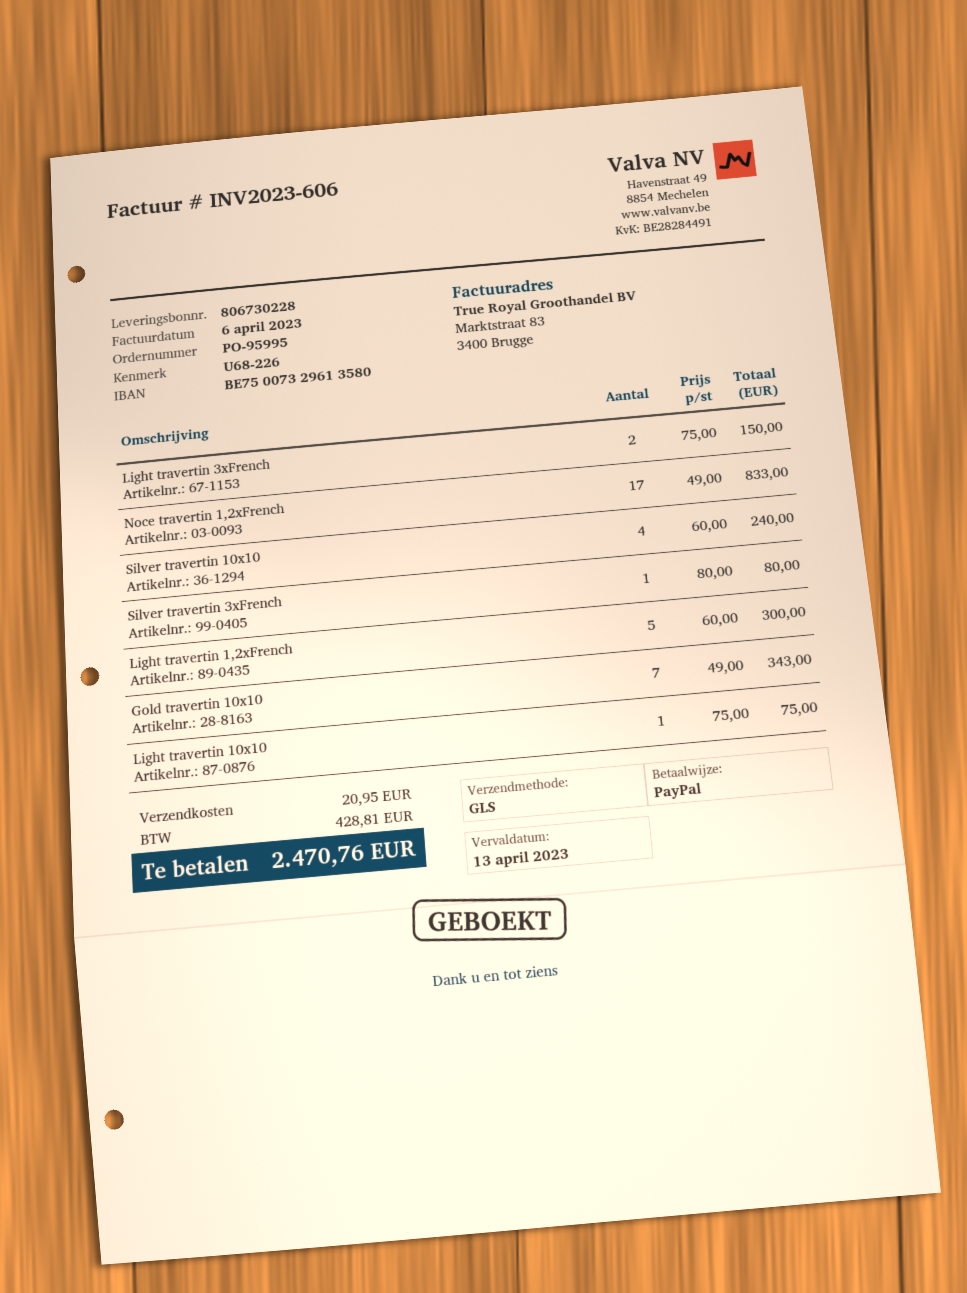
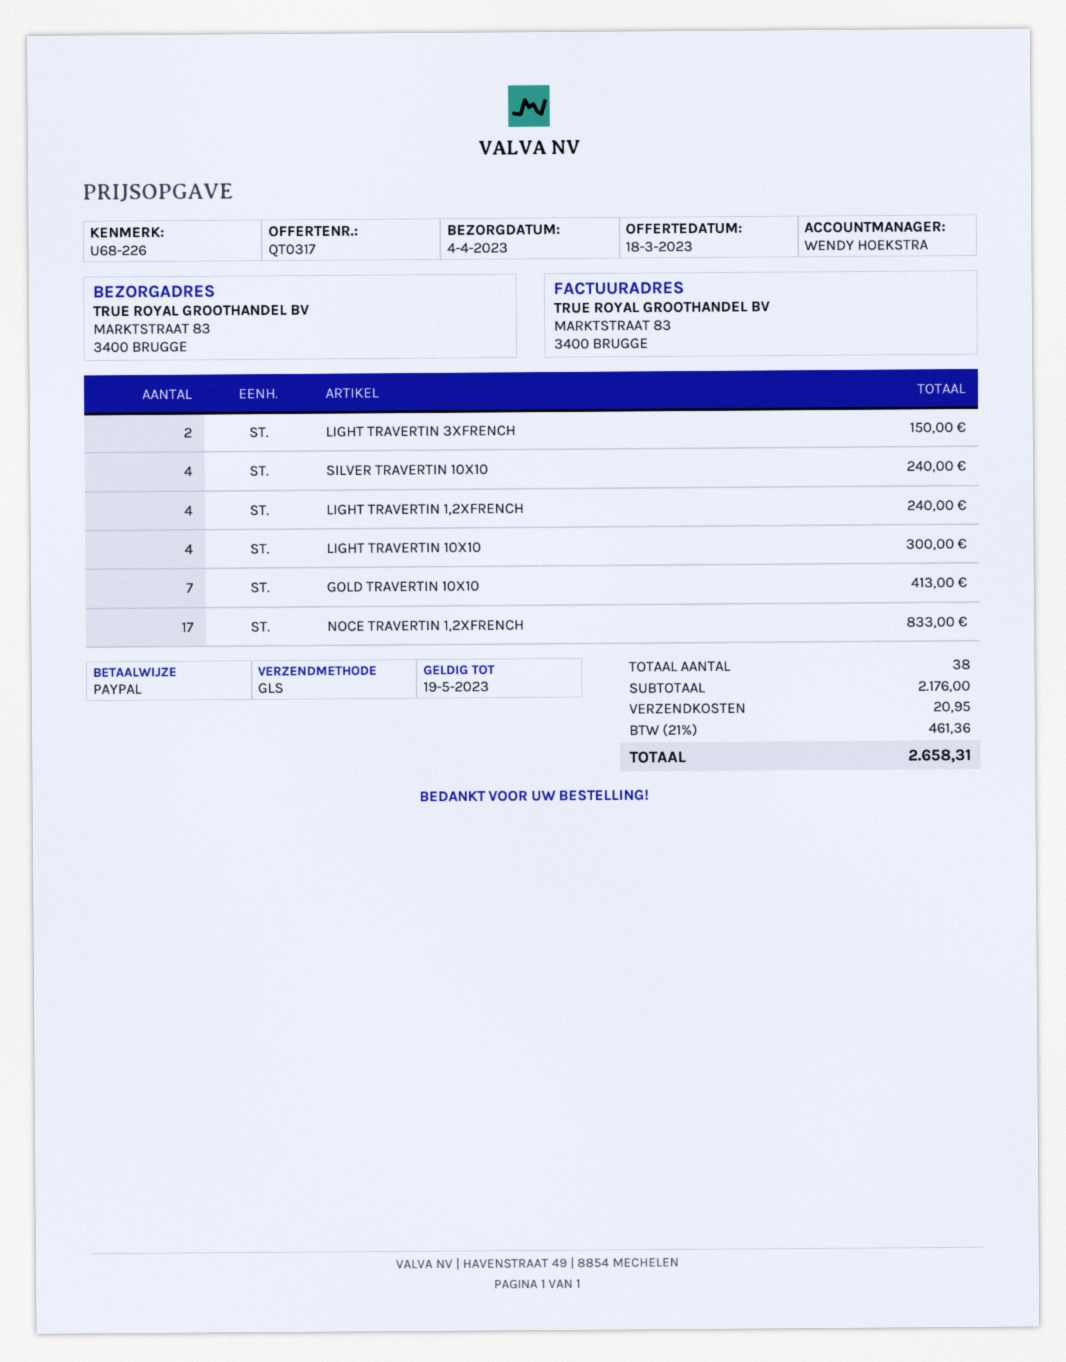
Silver travertin 3xFrench: 1 for 80.00 -> none
Light travertin 1,2xFrench: 5 for 300.00 -> 4 for 240.00
Gold travertin 10x10: 7 for 343.00 -> 7 for 413.00
Light travertin 10x10: 1 for 75.00 -> 4 for 300.00
tax: 428.81 -> 461.36
total: 2470.76 -> 2658.31

